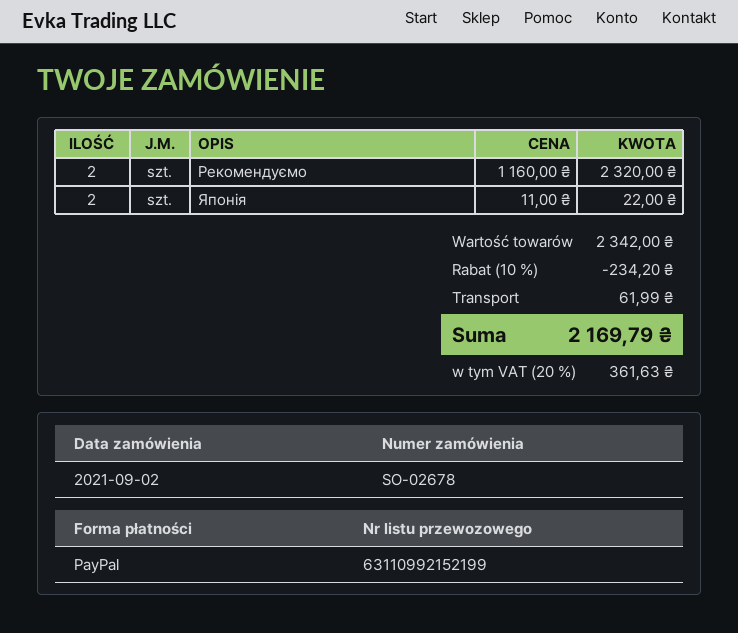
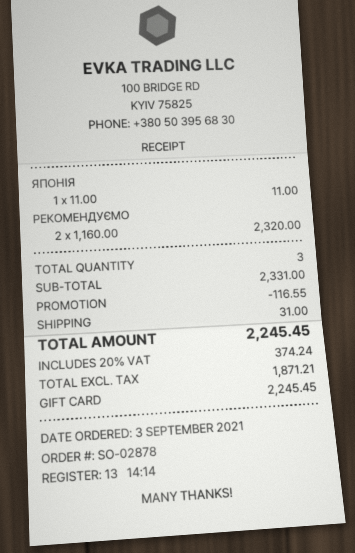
order number: SO-02678 -> SO-02878
order date: 2021-09-02 -> 2021-09-03
payment method: PayPal -> gift card
Японія: 2 x 11.00 = 22.00 -> 1 x 11.00 = 11.00
subtotal: 2342.00 -> 2331.00
discount: 234.20 -> 116.55
shipping: 61.99 -> 31.00
tax: 20% = 361.63 -> 20% = 374.24
total: 2169.79 -> 2245.45

